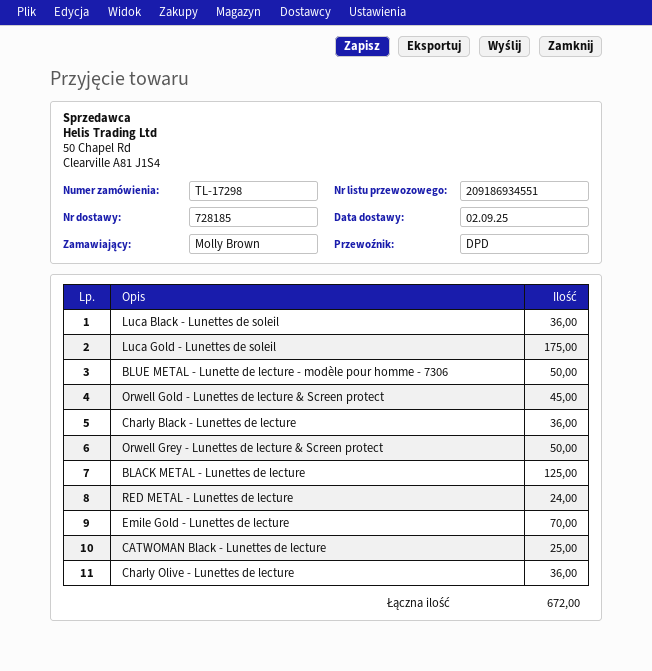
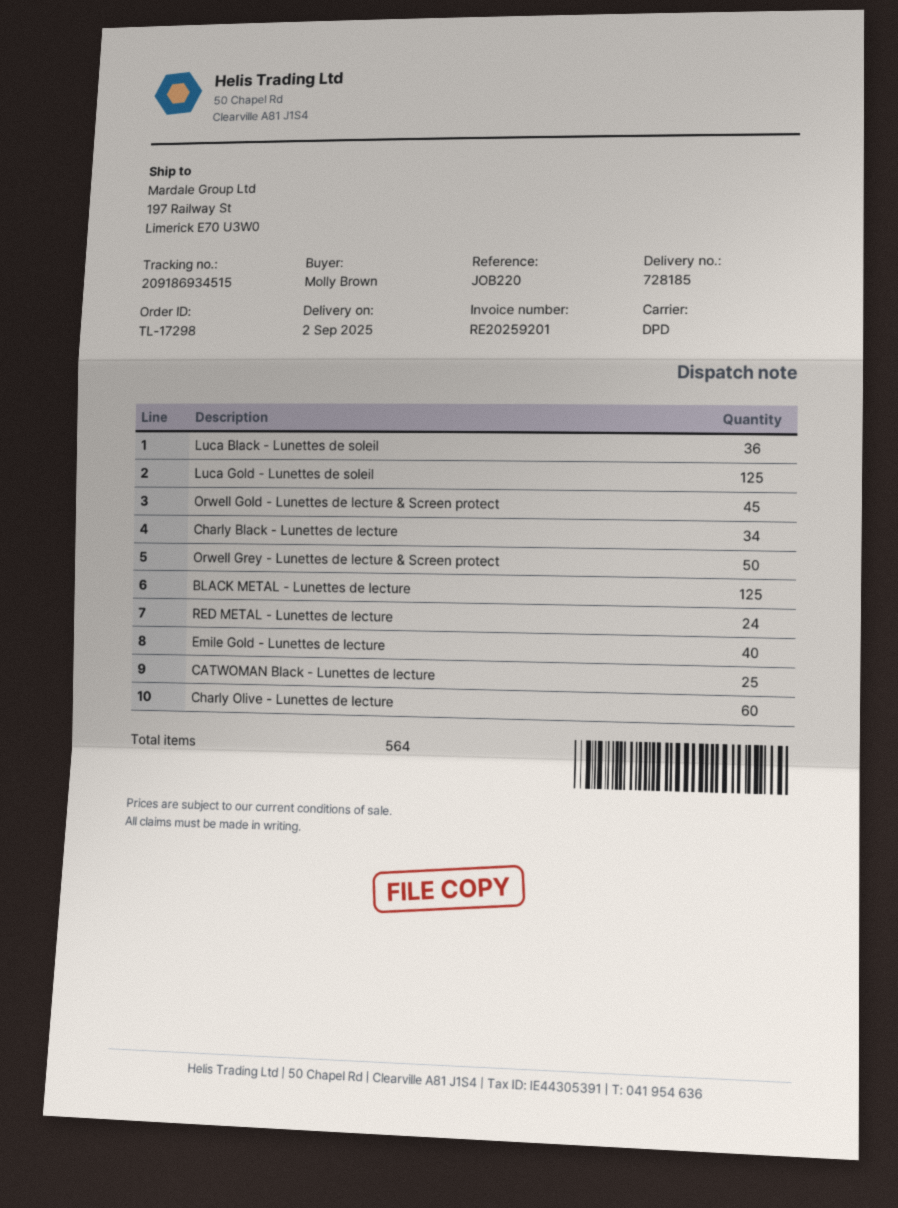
tracking number: 209186934551 -> 209186934515
Luca Gold - Lunettes de soleil: 175 -> 125
BLUE METAL - Lunette de lecture - modèle pour homme - 7306: 50 -> none
Charly Black - Lunettes de lecture: 36 -> 34
Emile Gold - Lunettes de lecture: 70 -> 40
Charly Olive - Lunettes de lecture: 36 -> 60
total quantity: 672 -> 564

